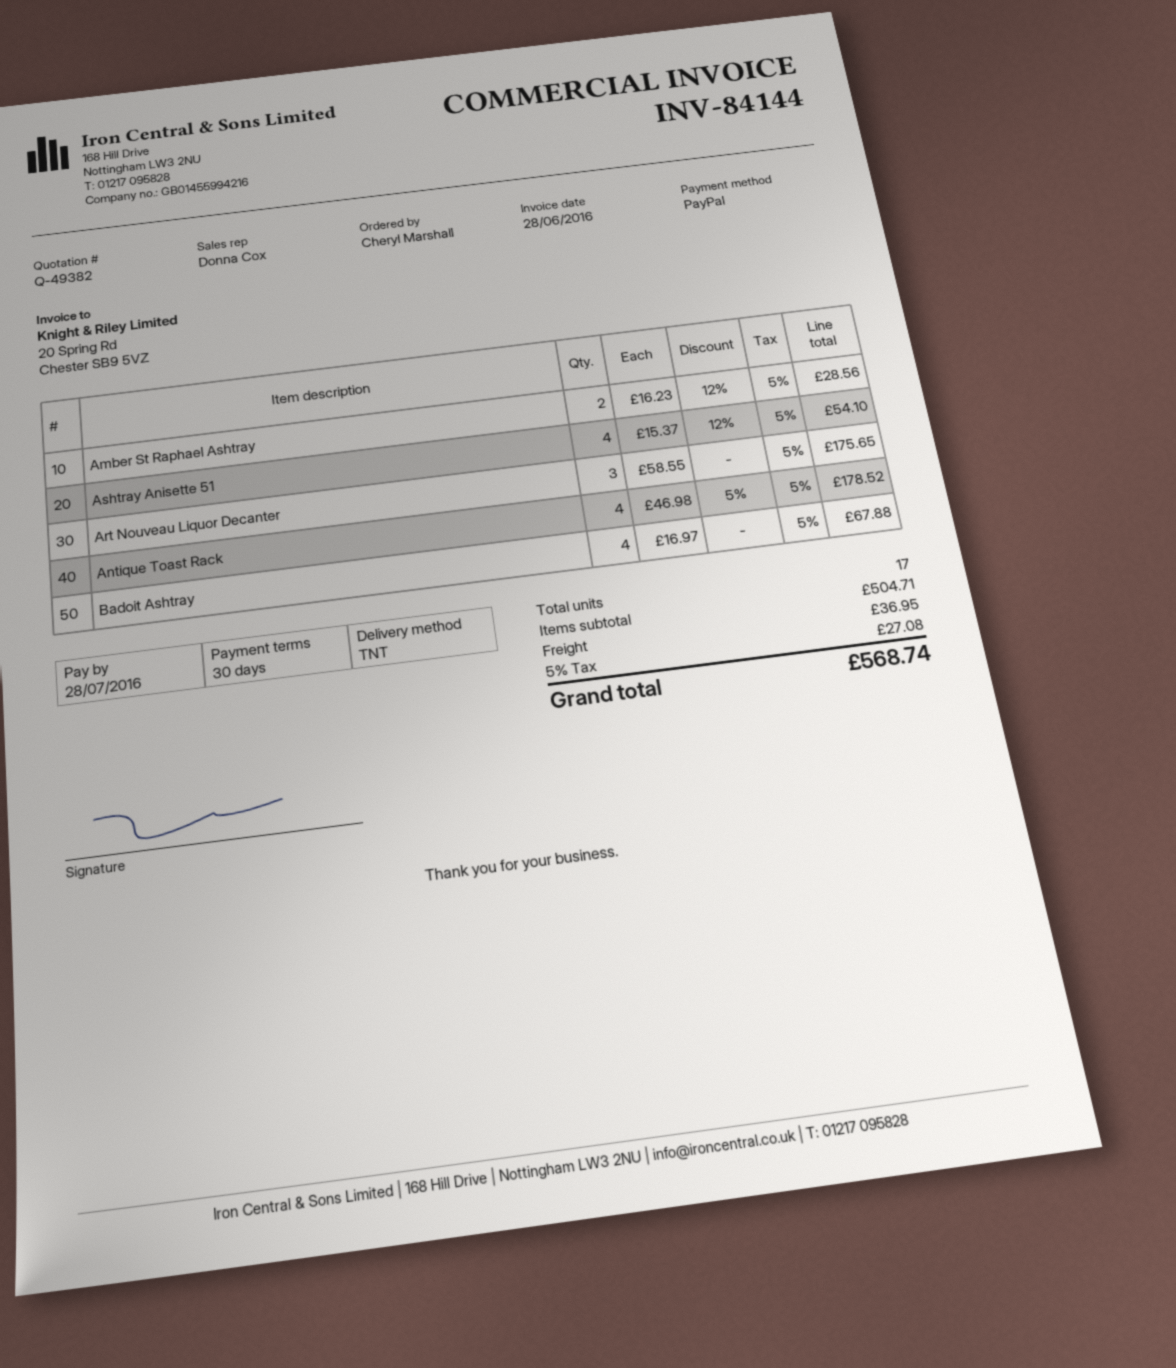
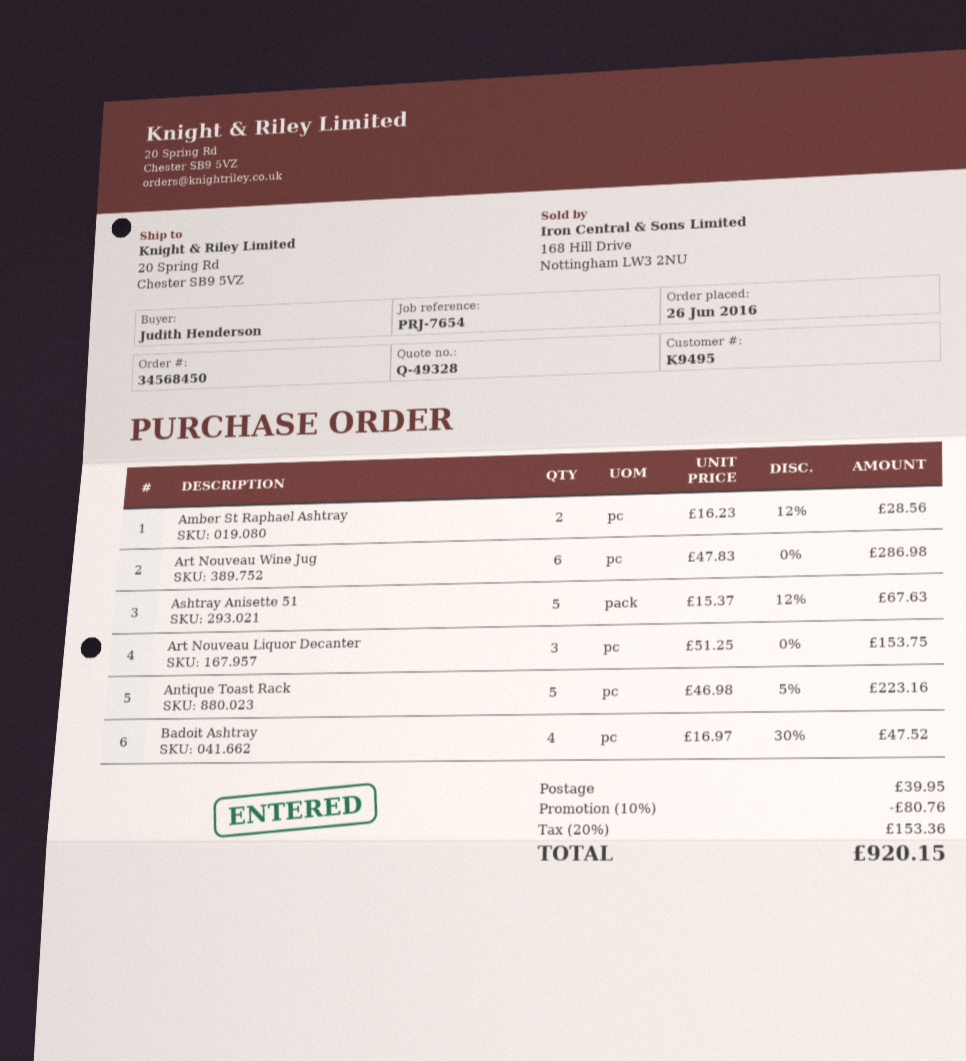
quote number: Q-49382 -> Q-49328
ordered by: Cheryl Marshall -> Judith Henderson
Ashtray Anisette 51: 4 x 15.37 - 12% = 54.10 -> 5 x 15.37 - 12% = 67.63
Art Nouveau Liquor Decanter: 3 x 58.55 = 175.65 -> 3 x 51.25 = 153.75
Antique Toast Rack: 4 x 46.98 - 5% = 178.52 -> 5 x 46.98 - 5% = 223.16
Badoit Ashtray: 4 x 16.97 = 67.88 -> 4 x 16.97 - 30% = 47.52
Art Nouveau Wine Jug: none -> 6 x 47.83 = 286.98
discount: none -> 10% = 80.76
shipping: 36.95 -> 39.95
tax: 5% = 27.08 -> 20% = 153.36
total: 568.74 -> 920.15

